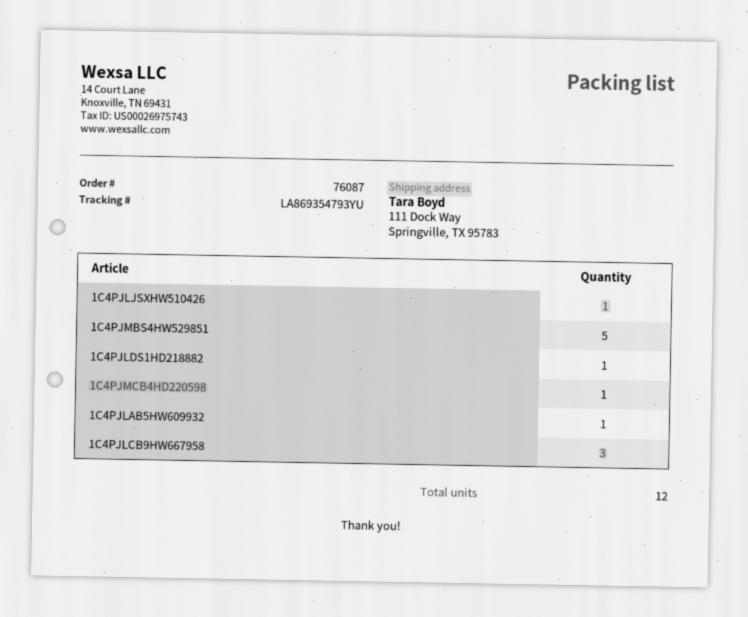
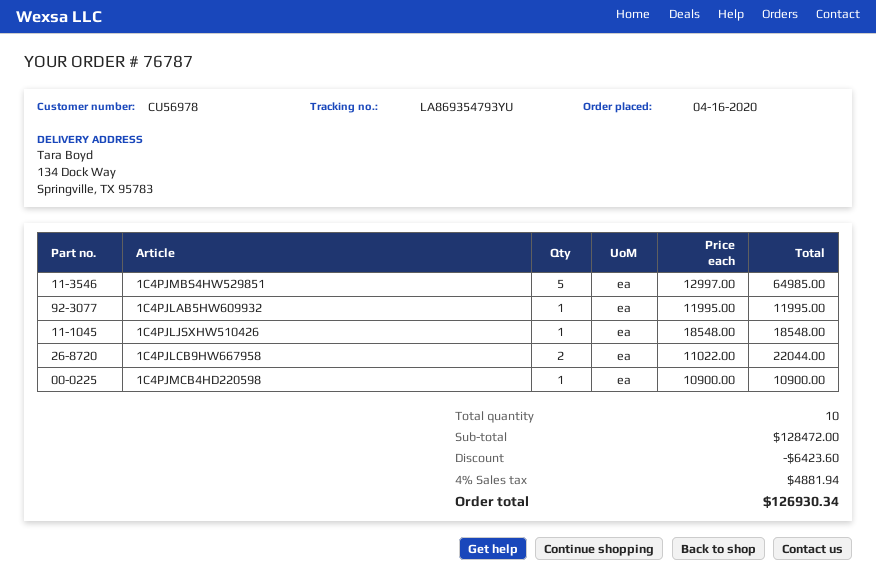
order number: 76087 -> 76787
ship to: 111 Dock Way, Springville, TX 95783 -> 134 Dock Way, Springville, TX 95783
1C4PJLDS1HD218882: 1 -> none
1C4PJLCB9HW667958: 3 -> 2
total quantity: 12 -> 10

